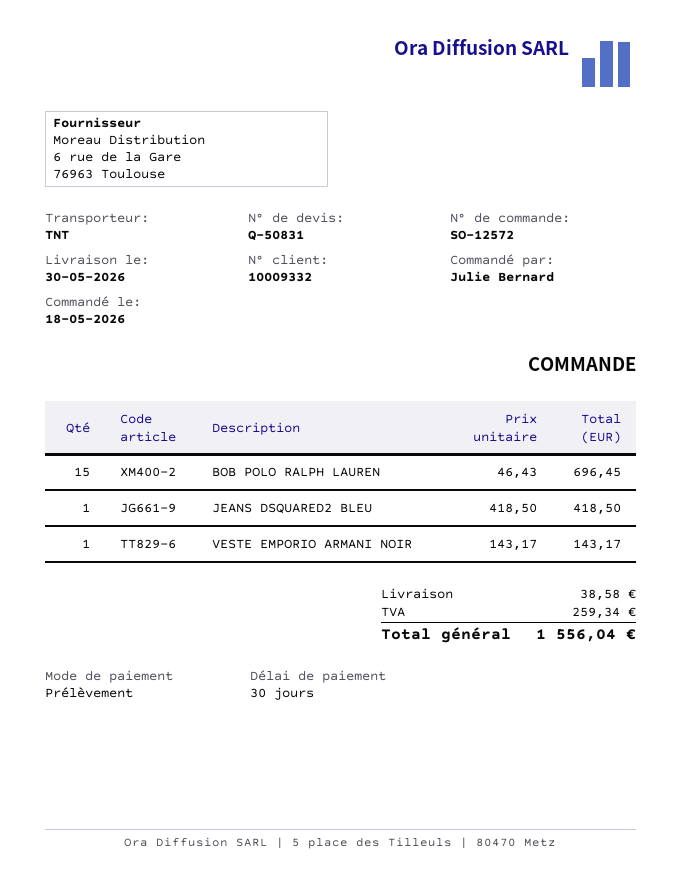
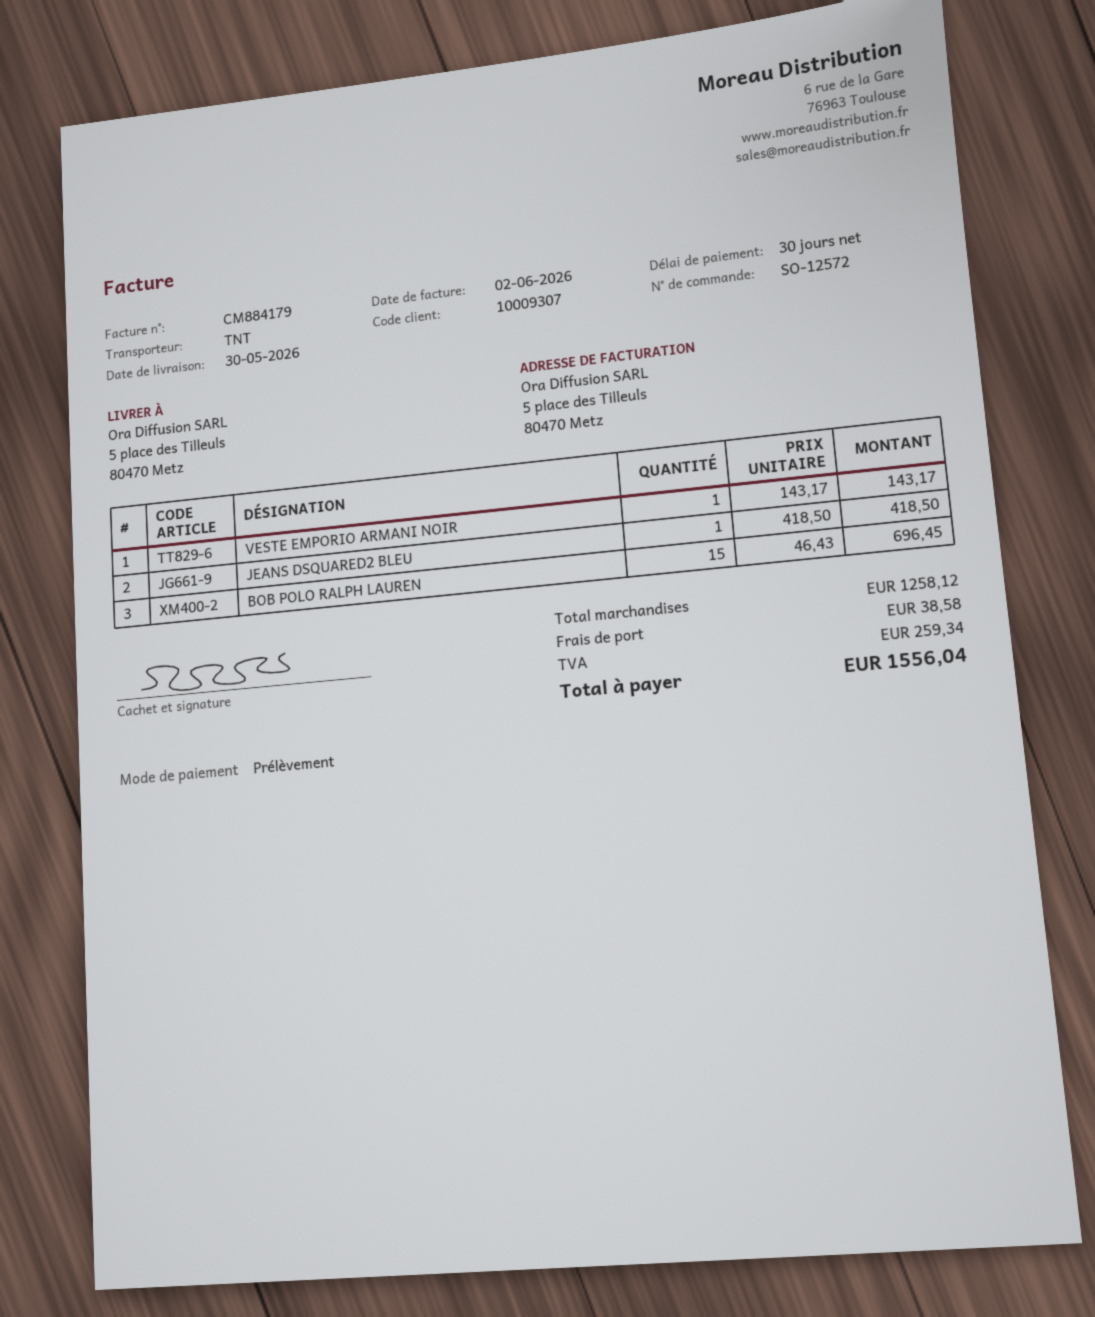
customer number: 10009332 -> 10009307

